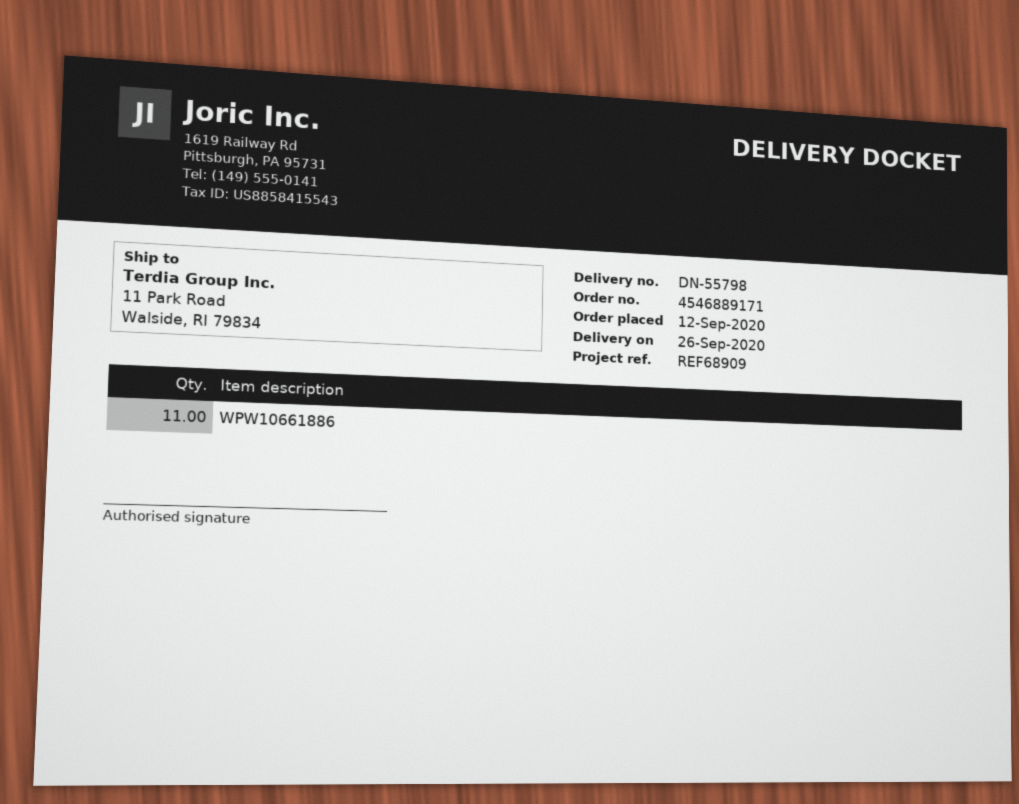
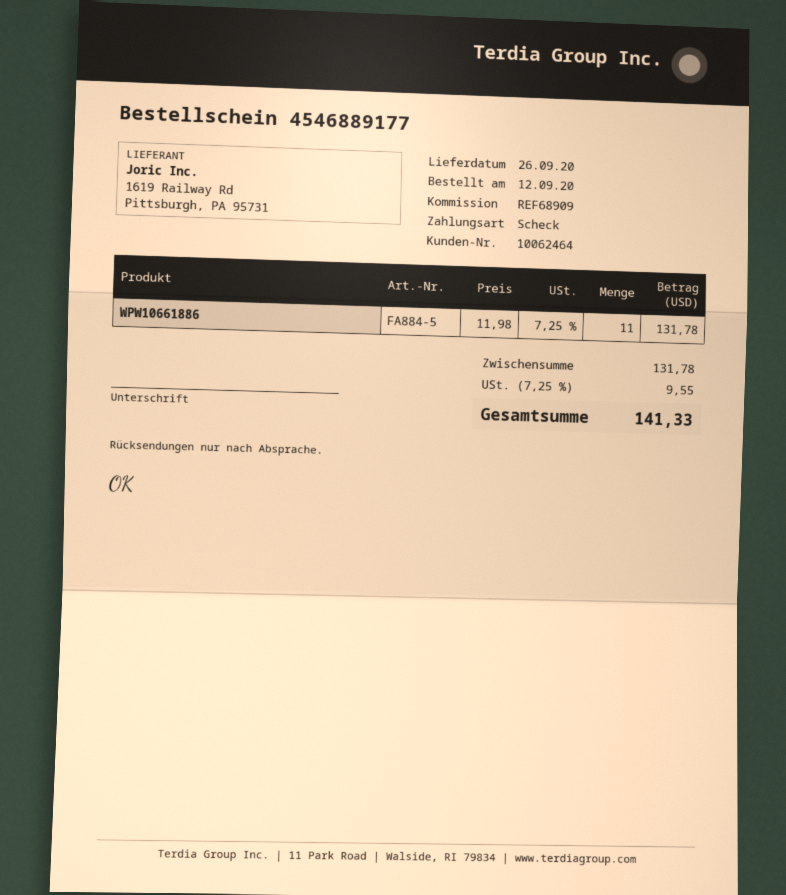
order number: 4546889171 -> 4546889177

